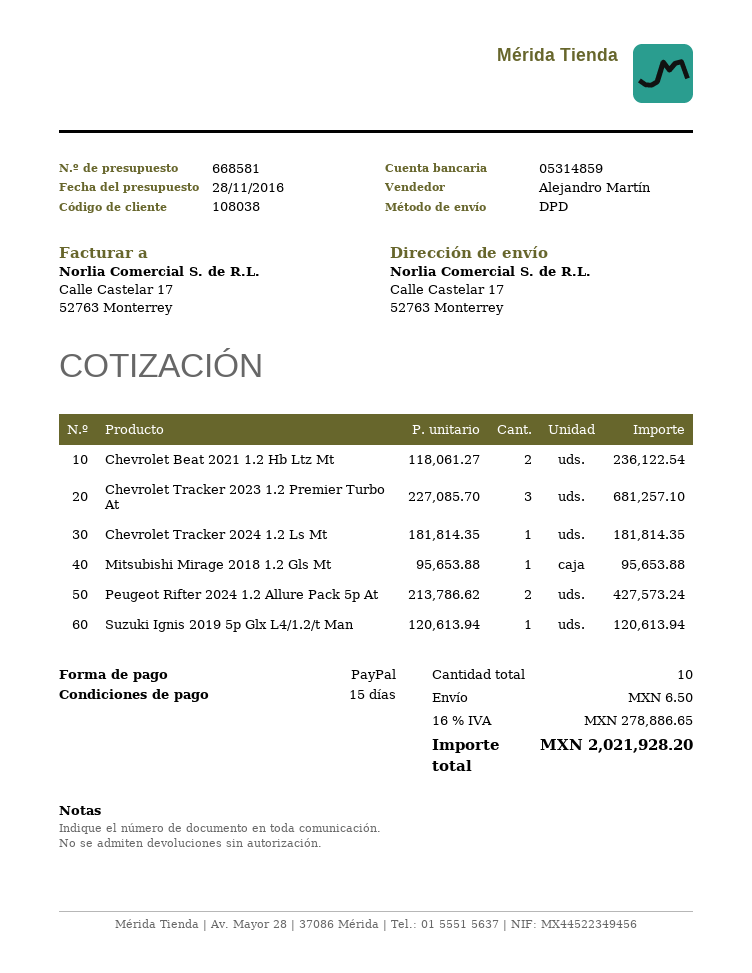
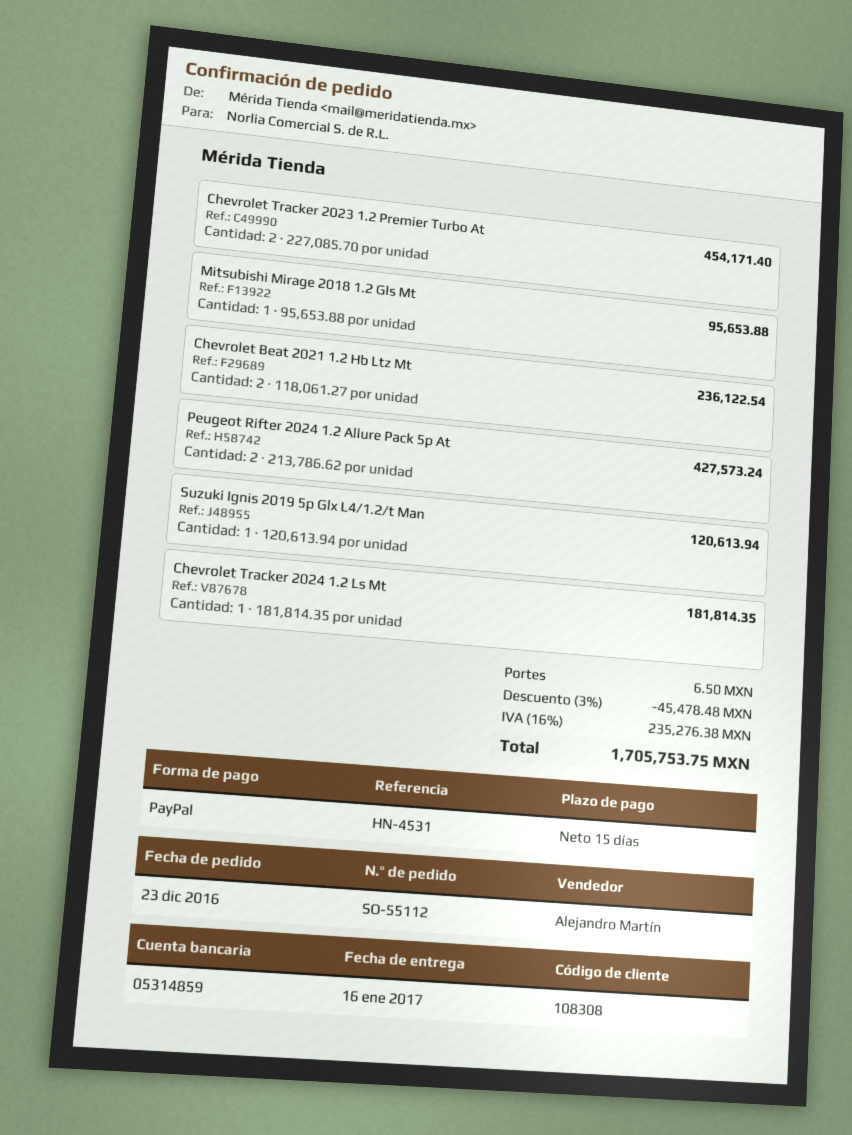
customer number: 108038 -> 108308
Chevrolet Tracker 2023 1.2 Premier Turbo At: 3 x 227085.70 = 681257.10 -> 2 x 227085.70 = 454171.40
discount: none -> 3% = 45478.48
tax: 16% = 278886.65 -> 16% = 235276.38
total: 2021928.20 -> 1705753.75

